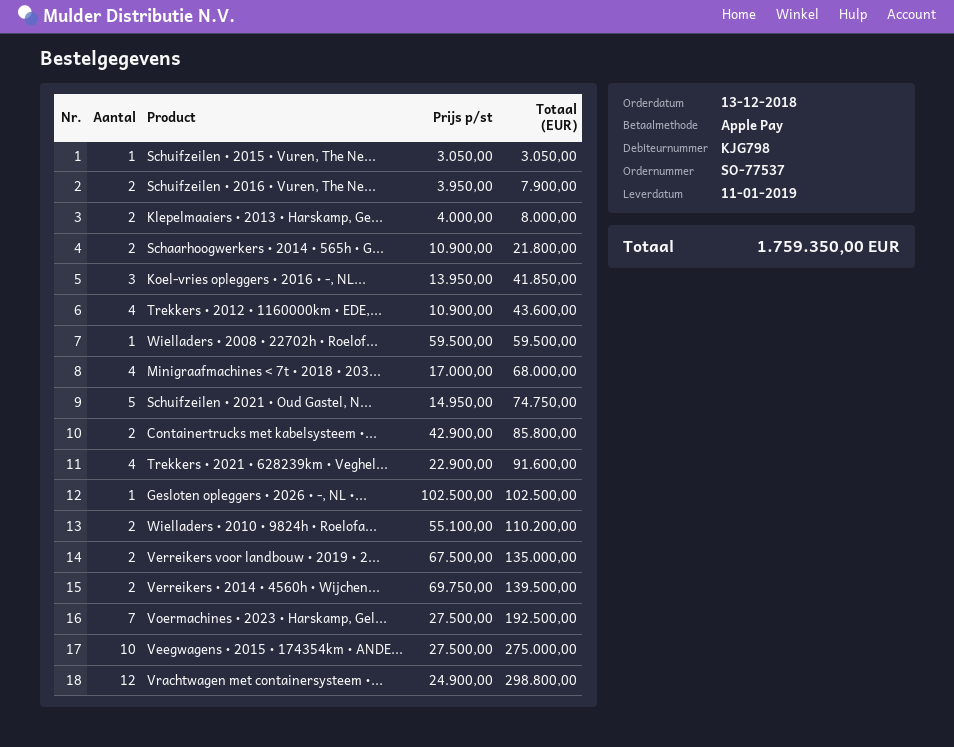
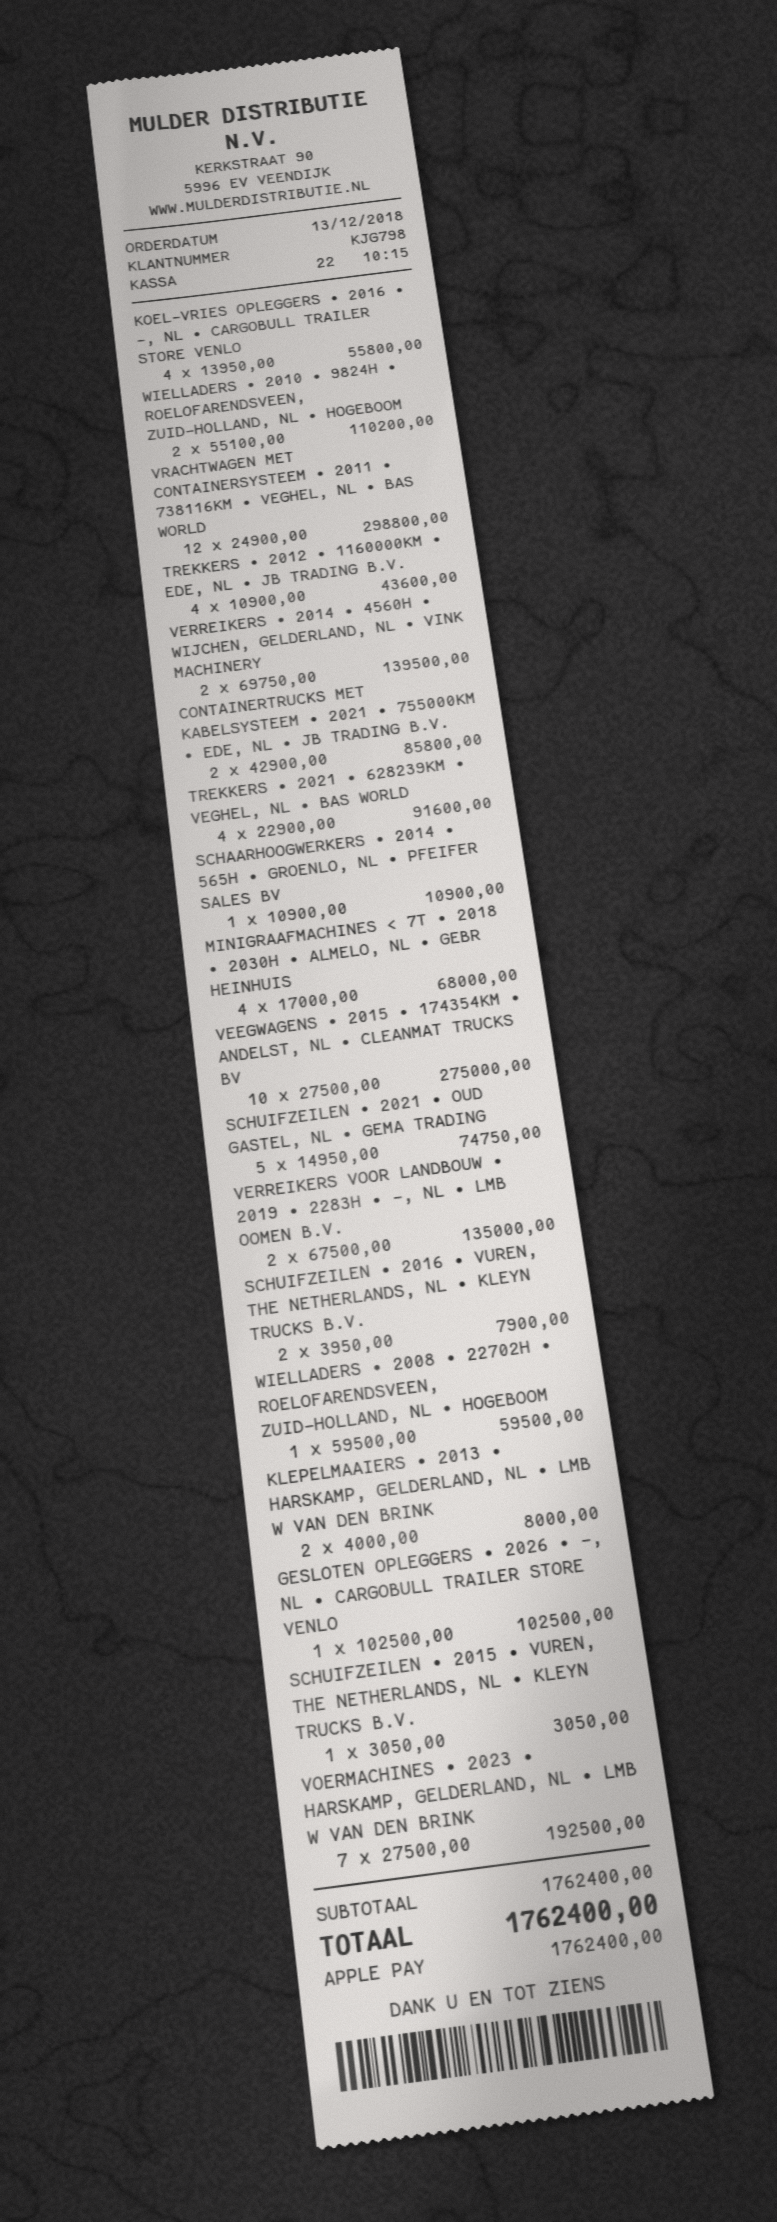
Schaarhoogwerkers • 2014 • 565h • G...: 2 x 10900.00 = 21800.00 -> 1 x 10900.00 = 10900.00
Koel-vries opleggers • 2016 • -, NL...: 3 x 13950.00 = 41850.00 -> 4 x 13950.00 = 55800.00
total: 1759350.00 -> 1762400.00

